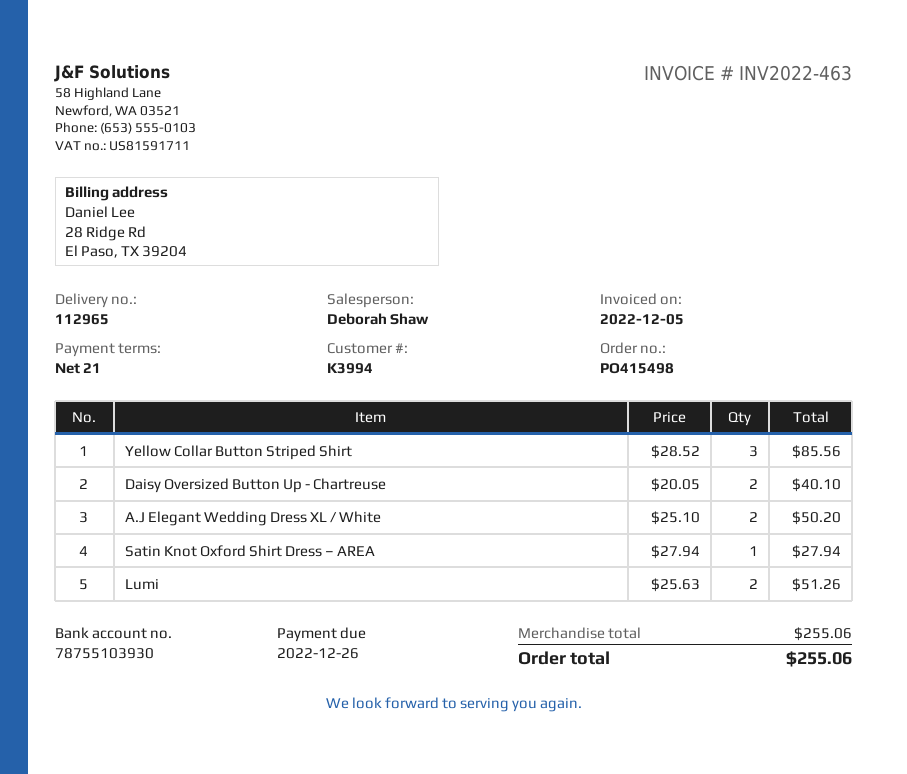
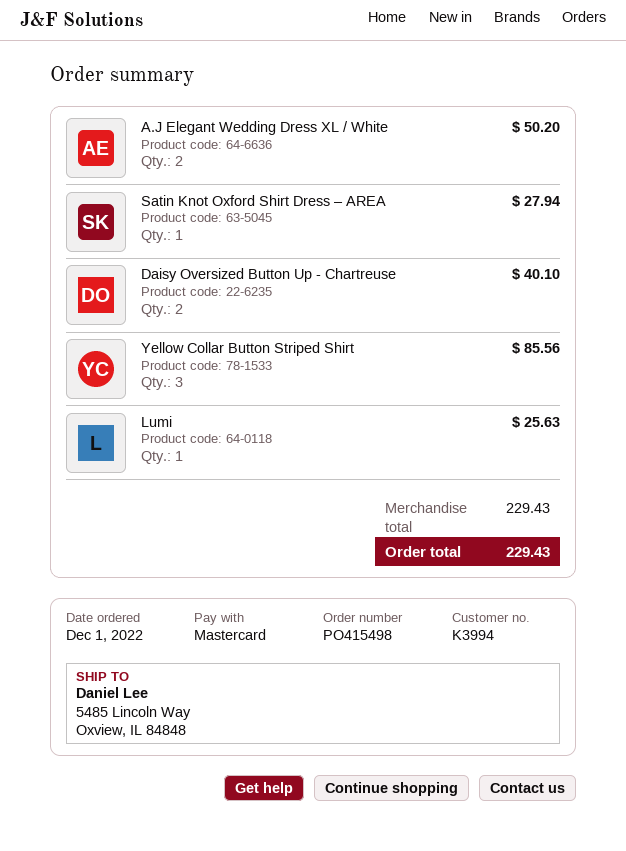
Lumi: 2 for 51.26 -> 1 for 25.63
subtotal: 255.06 -> 229.43
total: 255.06 -> 229.43

